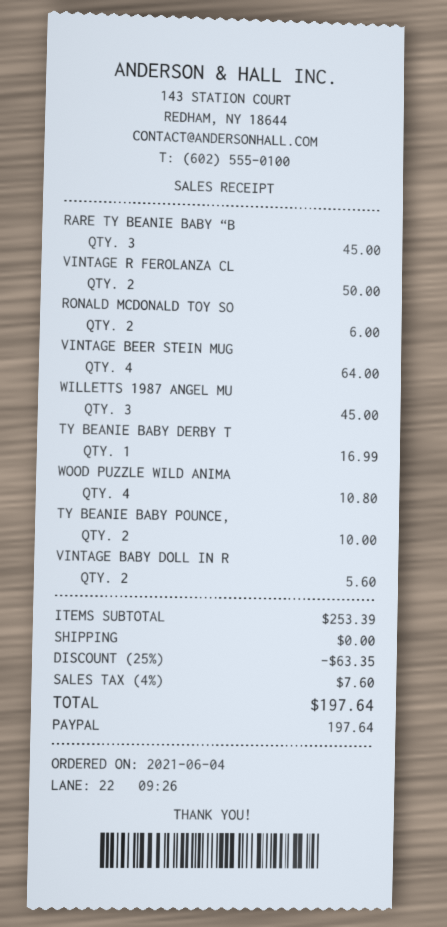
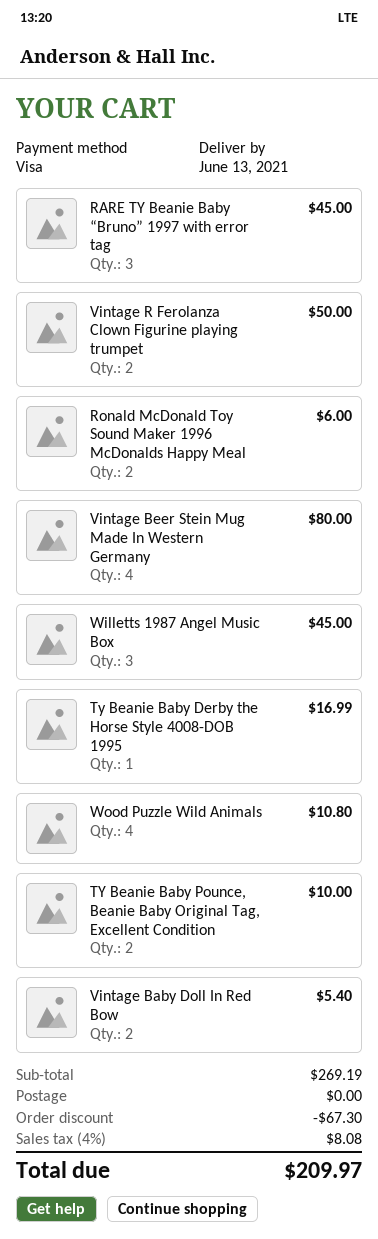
payment method: PayPal -> Visa
VINTAGE BEER STEIN MUG: 4 for 64.00 -> 4 for 80.00
VINTAGE BABY DOLL IN R: 2 for 5.60 -> 2 for 5.40
subtotal: 253.39 -> 269.19
discount: 63.35 -> 67.30
tax: 4% = 7.60 -> 4% = 8.08
total: 197.64 -> 209.97

